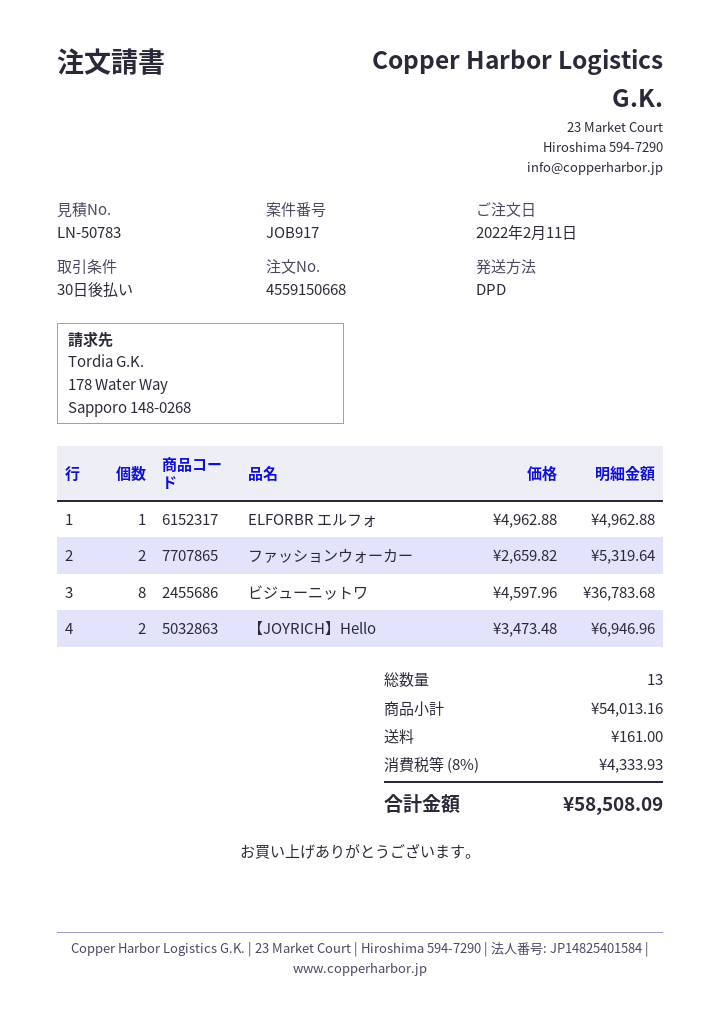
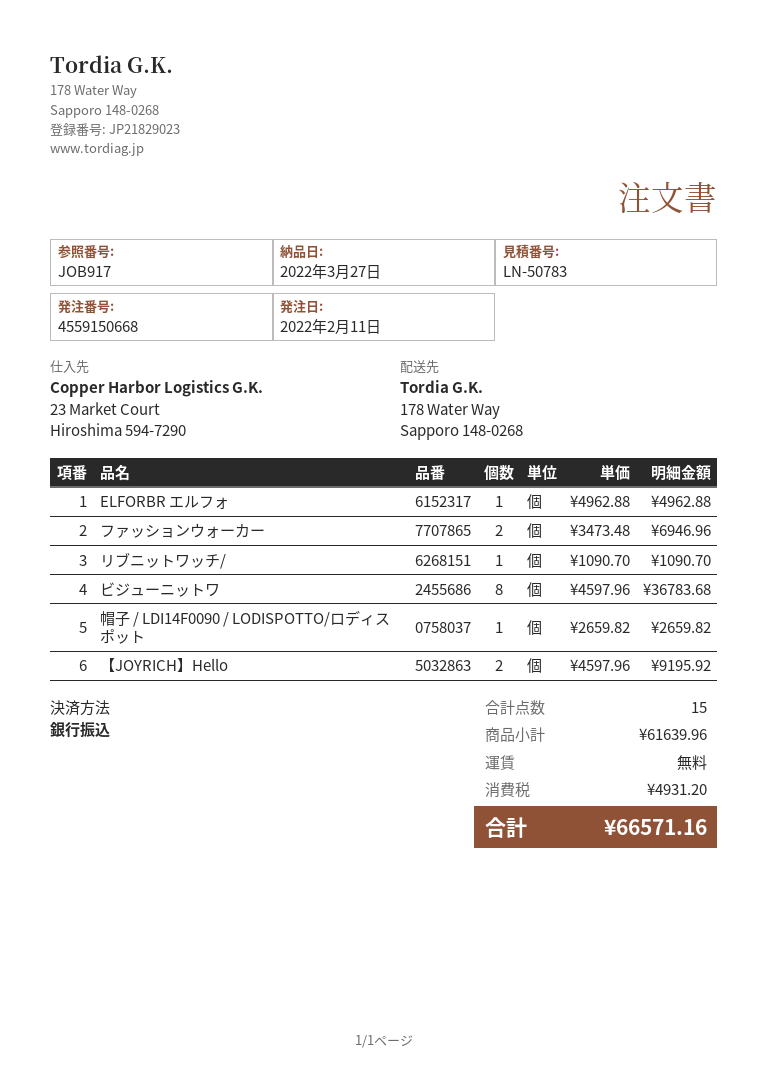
ファッションウォーカー: 2 x 2659.82 = 5319.64 -> 2 x 3473.48 = 6946.96
【JOYRICH】Hello: 2 x 3473.48 = 6946.96 -> 2 x 4597.96 = 9195.92
リブニットワッチ/: none -> 1 x 1090.70 = 1090.70
帽子 / LDI14F0090 / LODISPOTTO/ロディスポット: none -> 1 x 2659.82 = 2659.82
total quantity: 13 -> 15
subtotal: 54013.16 -> 61639.96
shipping: 161.00 -> 0.00
tax: 4333.93 -> 4931.20
total: 58508.09 -> 66571.16

